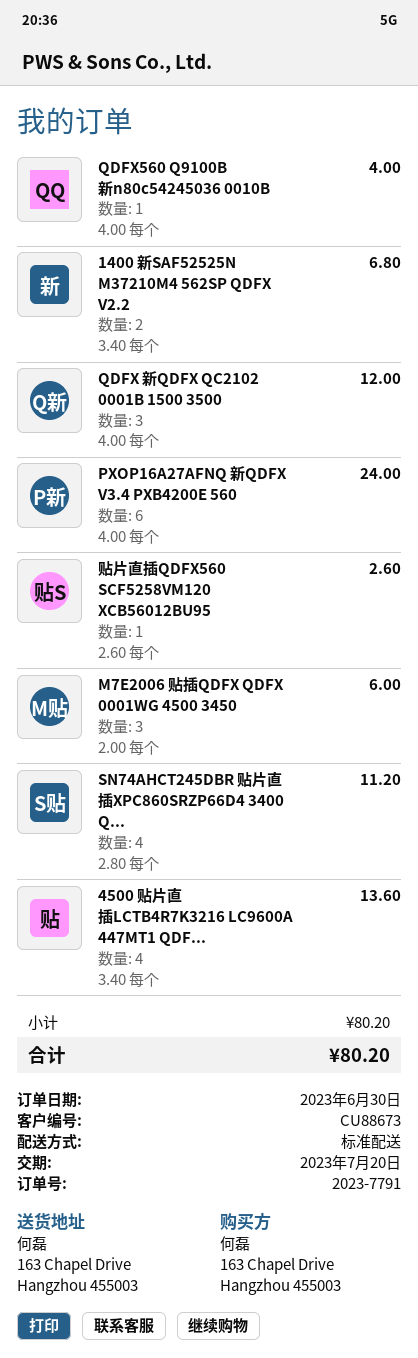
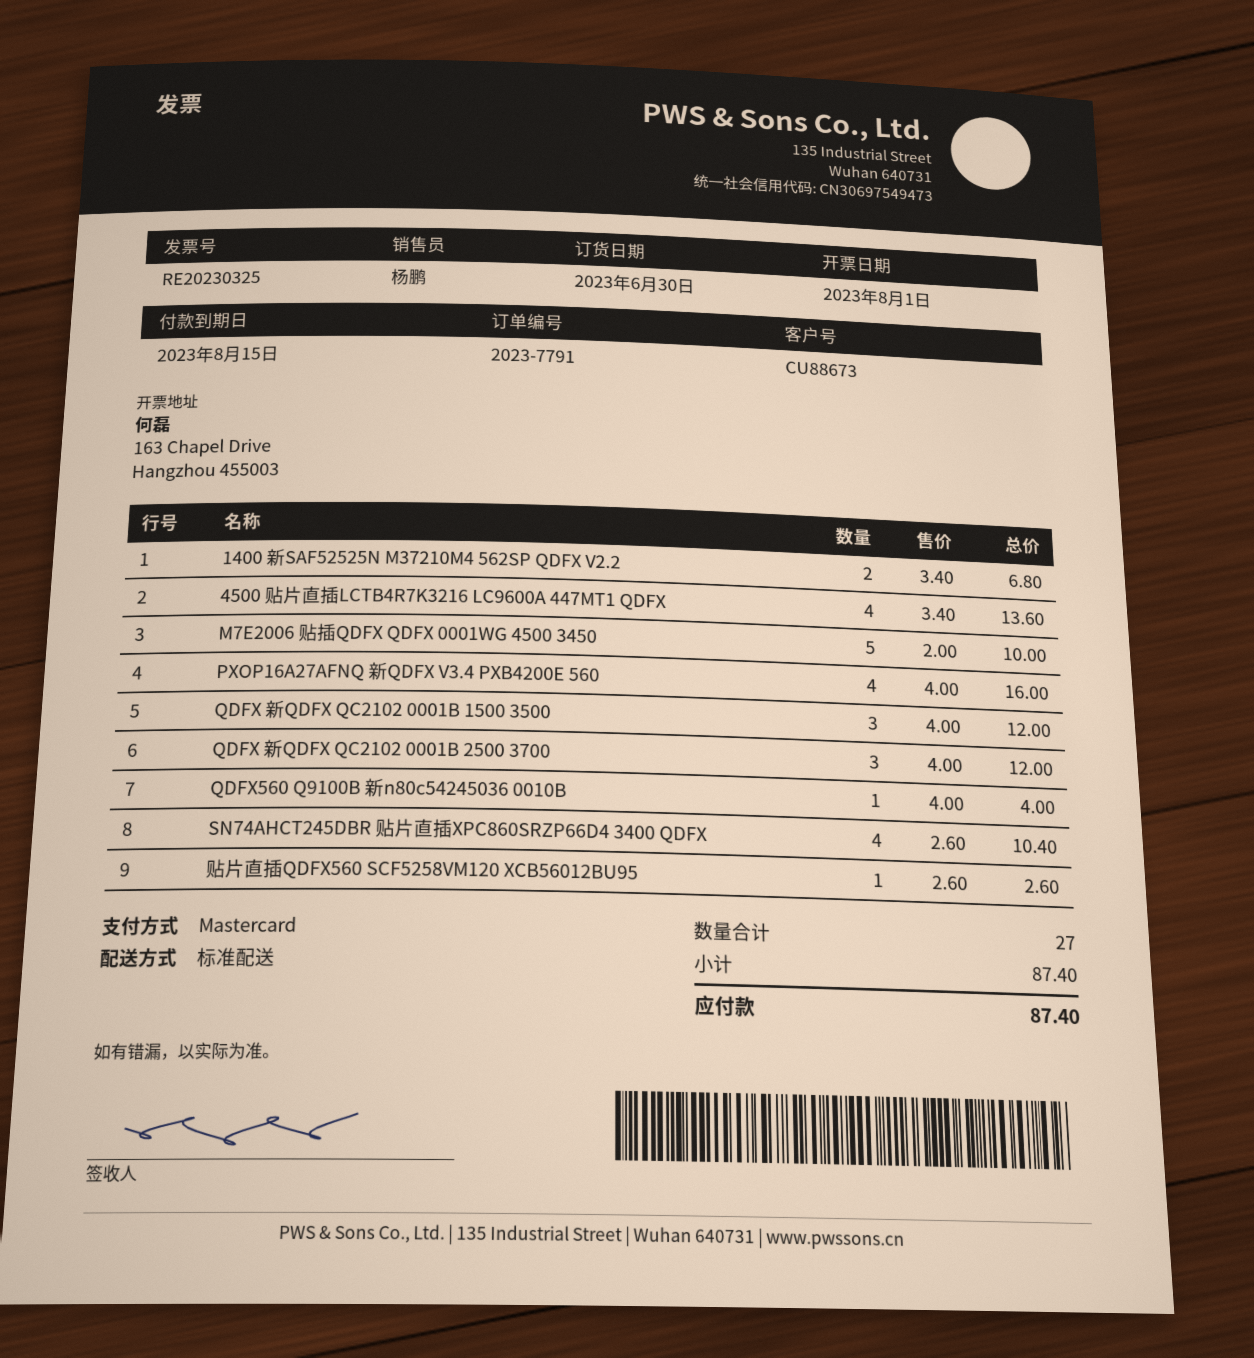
PXOP16A27AFNQ 新QDFX V3.4 PXB4200E 560: 6 x 4.00 = 24.00 -> 4 x 4.00 = 16.00
M7E2006 贴插QDFX QDFX 0001WG 4500 3450: 3 x 2.00 = 6.00 -> 5 x 2.00 = 10.00
SN74AHCT245DBR 贴片直插XPC860SRZP66D4 3400 Q...: 4 x 2.80 = 11.20 -> 4 x 2.60 = 10.40
QDFX 新QDFX QC2102 0001B 2500 3700: none -> 3 x 4.00 = 12.00
subtotal: 80.20 -> 87.40
total: 80.20 -> 87.40

